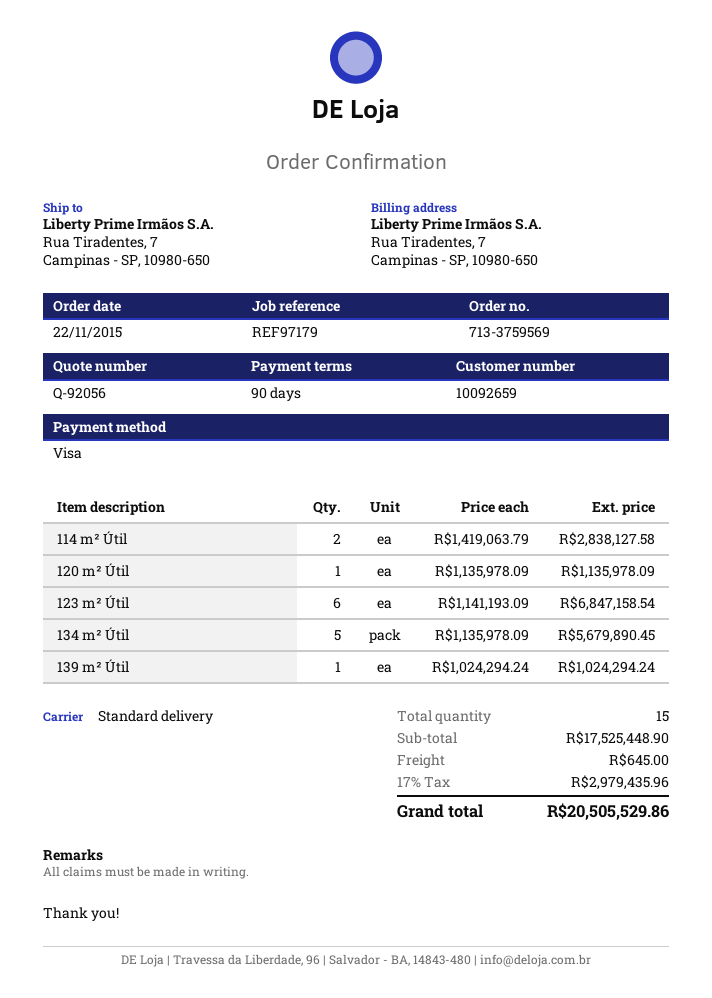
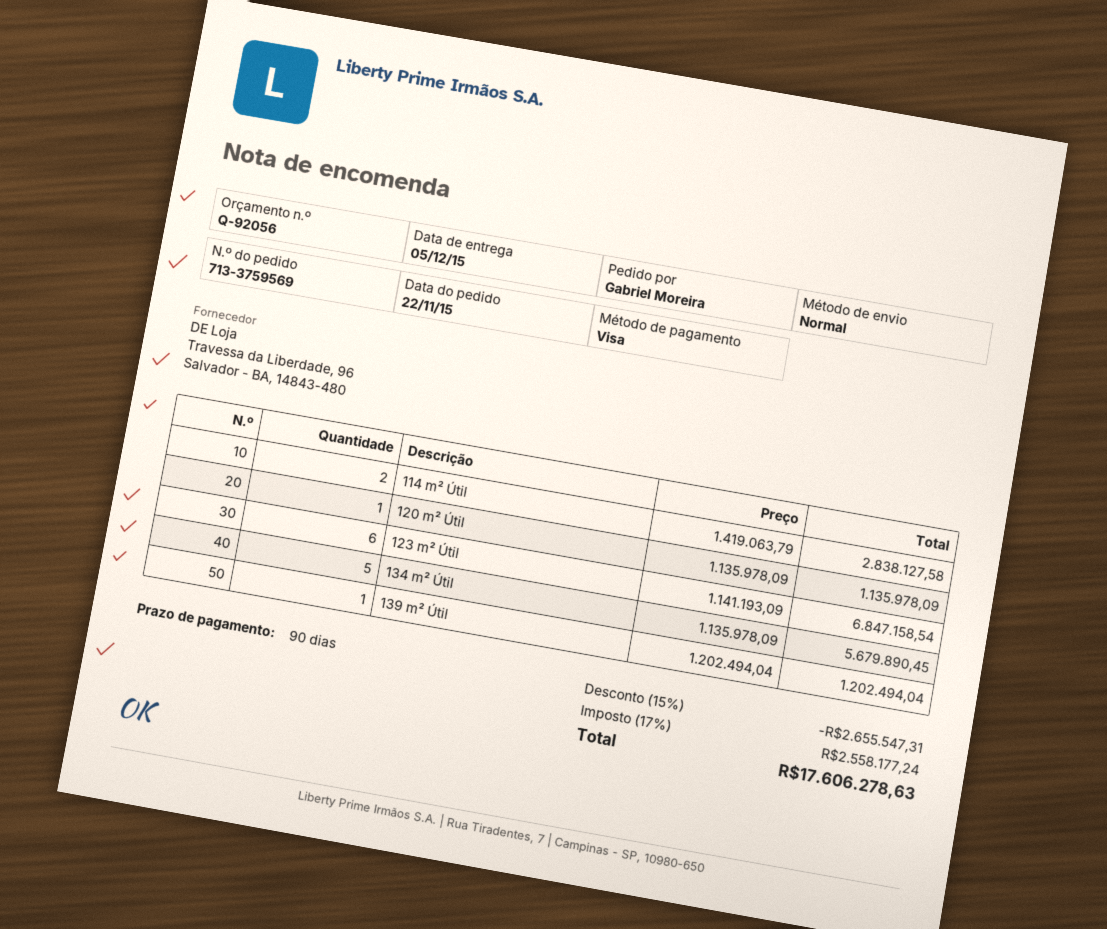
139 m² Útil: 1 x 1024294.24 = 1024294.24 -> 1 x 1202494.04 = 1202494.04
discount: none -> 15% = 2655547.31
shipping: 645.00 -> none
tax: 17% = 2979435.96 -> 17% = 2558177.24
total: 20505529.86 -> 17606278.63

